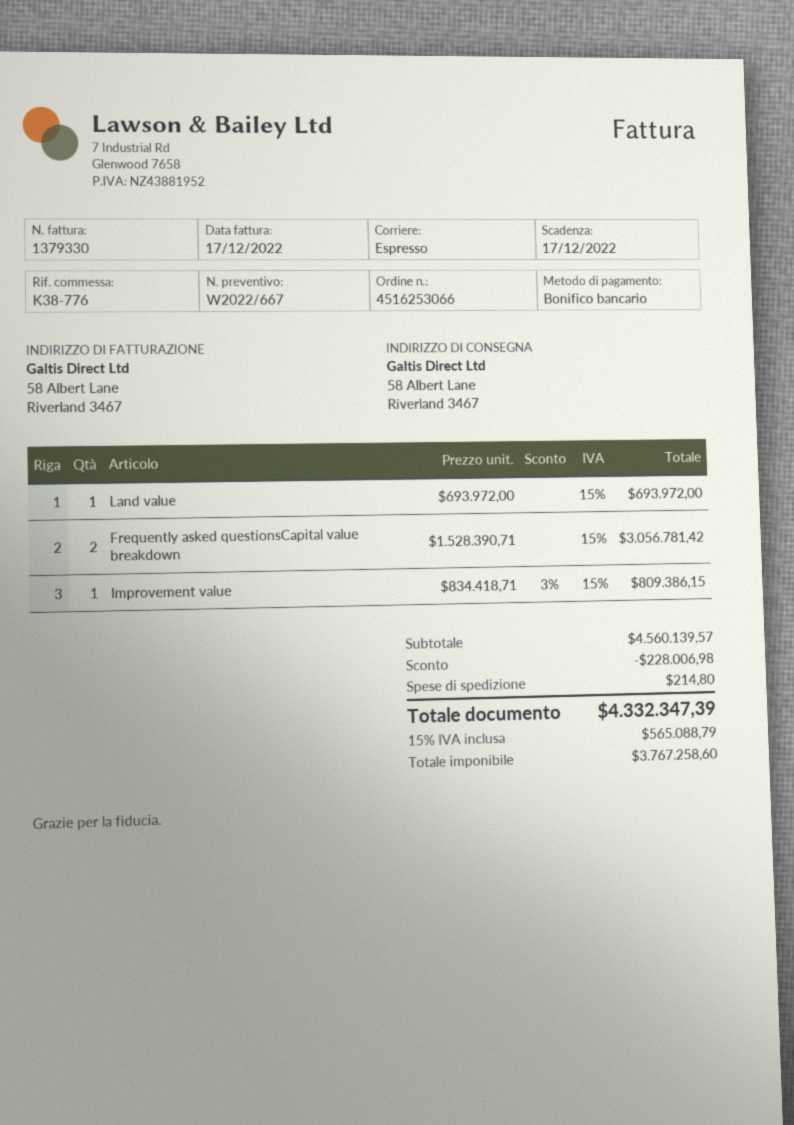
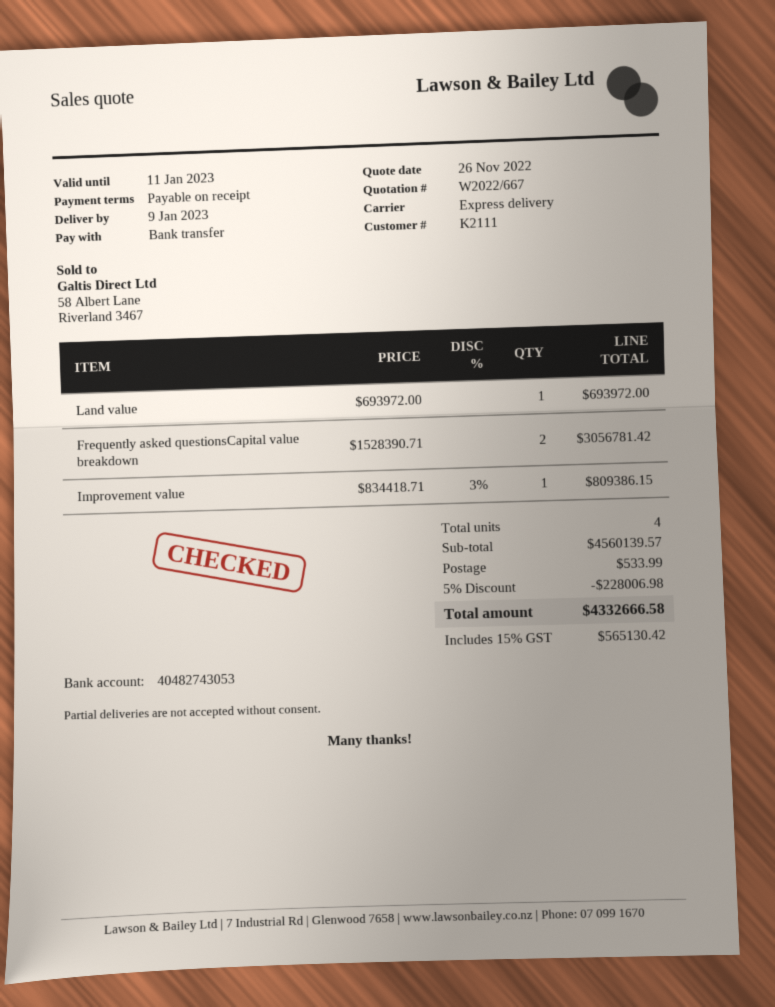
shipping: 214.80 -> 533.99
tax: 15% = 565088.79 -> 15% = 565130.42
total: 4332347.39 -> 4332666.58

